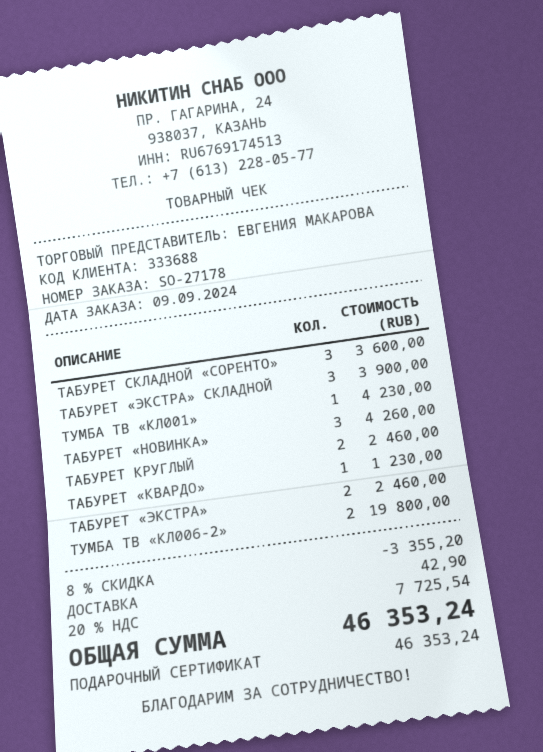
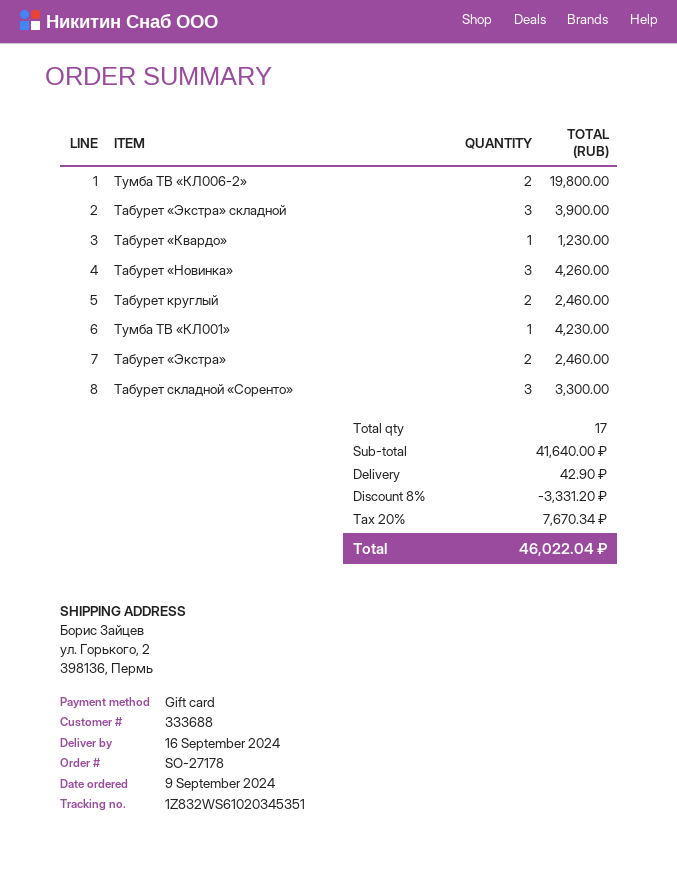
ТАБУРЕТ СКЛАДНОЙ «СОРЕНТО»: 3 for 3600.00 -> 3 for 3300.00
discount: 8% = 3355.20 -> 8% = 3331.20
tax: 20% = 7725.54 -> 20% = 7670.34
total: 46353.24 -> 46022.04

